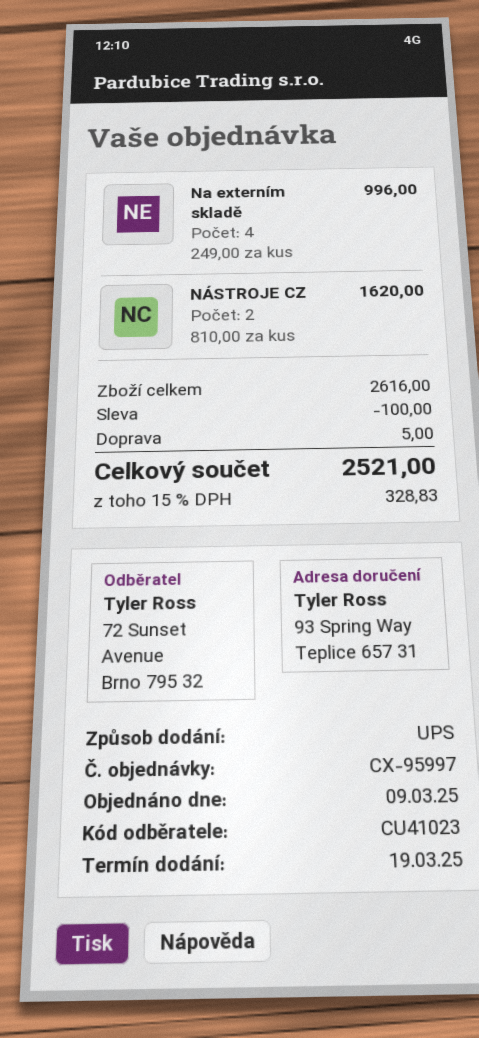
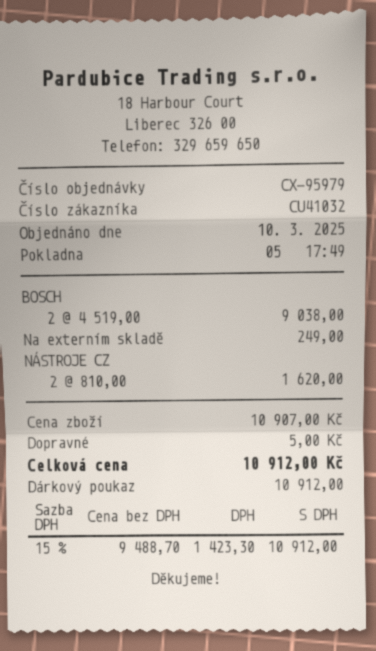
order number: CX-95997 -> CX-95979
order date: 2025-03-09 -> 2025-03-10
customer number: CU41023 -> CU41032
Na externím skladě: 4 x 249.00 = 996.00 -> 1 x 249.00 = 249.00
BOSCH: none -> 2 x 4519.00 = 9038.00
subtotal: 2616.00 -> 10907.00
discount: 100.00 -> none
tax: 15% = 328.83 -> 15% = 1423.30
total: 2521.00 -> 10912.00

